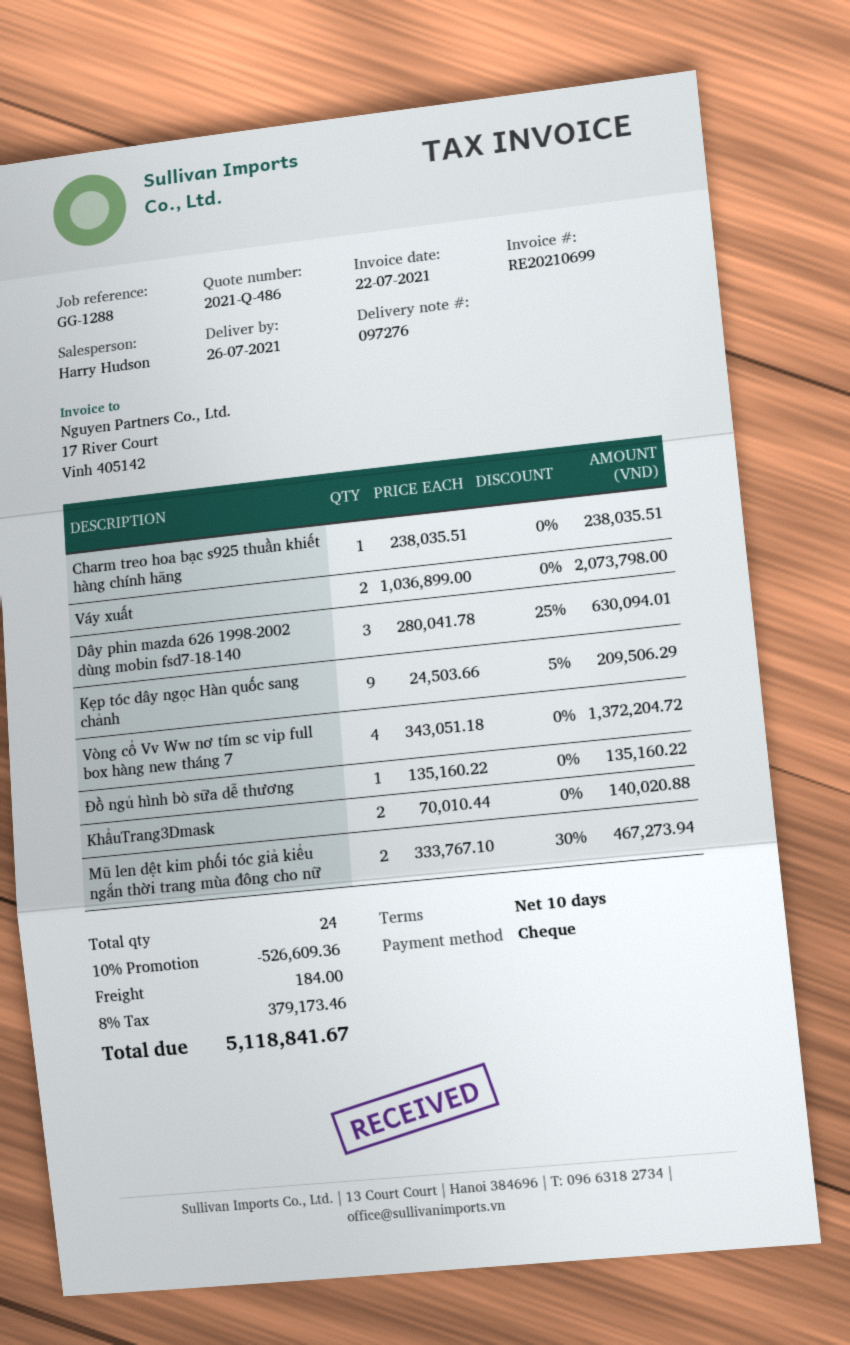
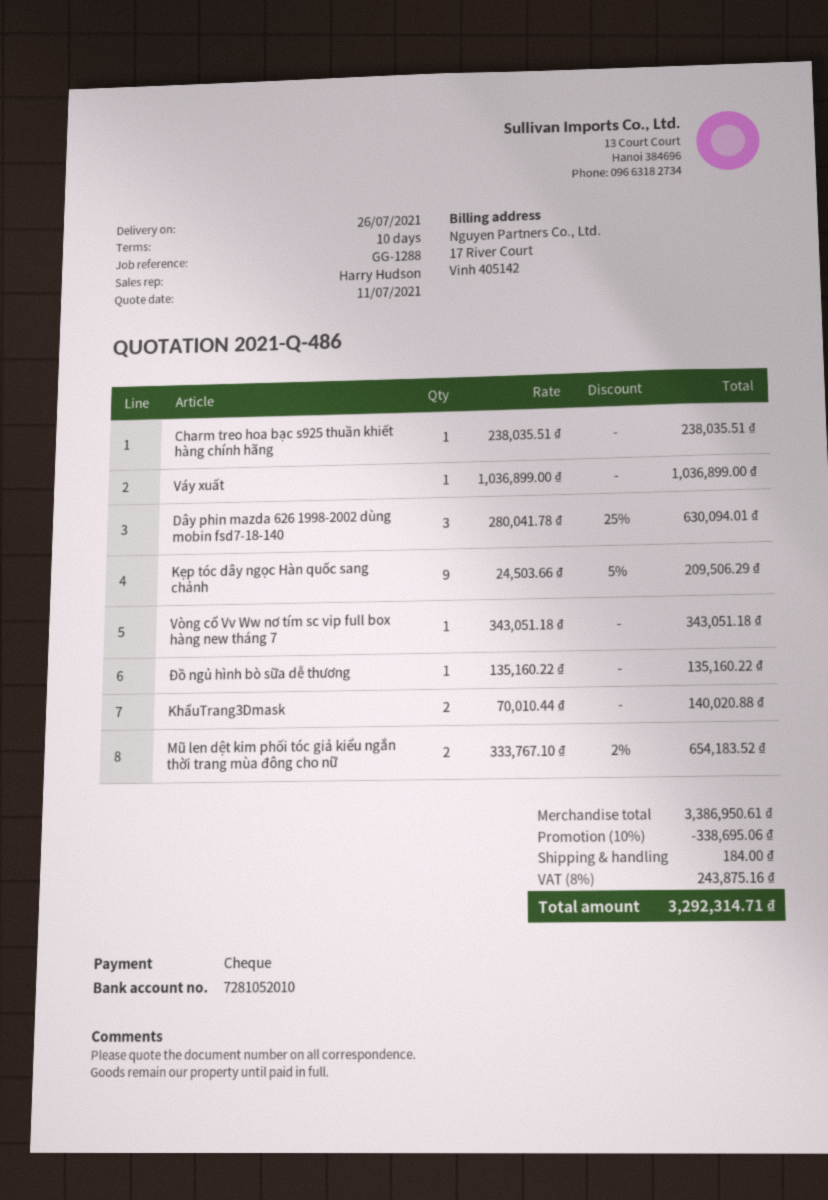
Váy xuất: 2 x 1036899.00 = 2073798.00 -> 1 x 1036899.00 = 1036899.00
Vòng cổ Vv Ww nơ tím sc vip full box hàng new tháng 7: 4 x 343051.18 = 1372204.72 -> 1 x 343051.18 = 343051.18
Mũ len dệt kim phối tóc giả kiểu ngắn thời trang mùa đông cho nữ: 2 x 333767.10 - 30% = 467273.94 -> 2 x 333767.10 - 2% = 654183.52
discount: 10% = 526609.36 -> 10% = 338695.06
tax: 8% = 379173.46 -> 8% = 243875.16
total: 5118841.67 -> 3292314.71

